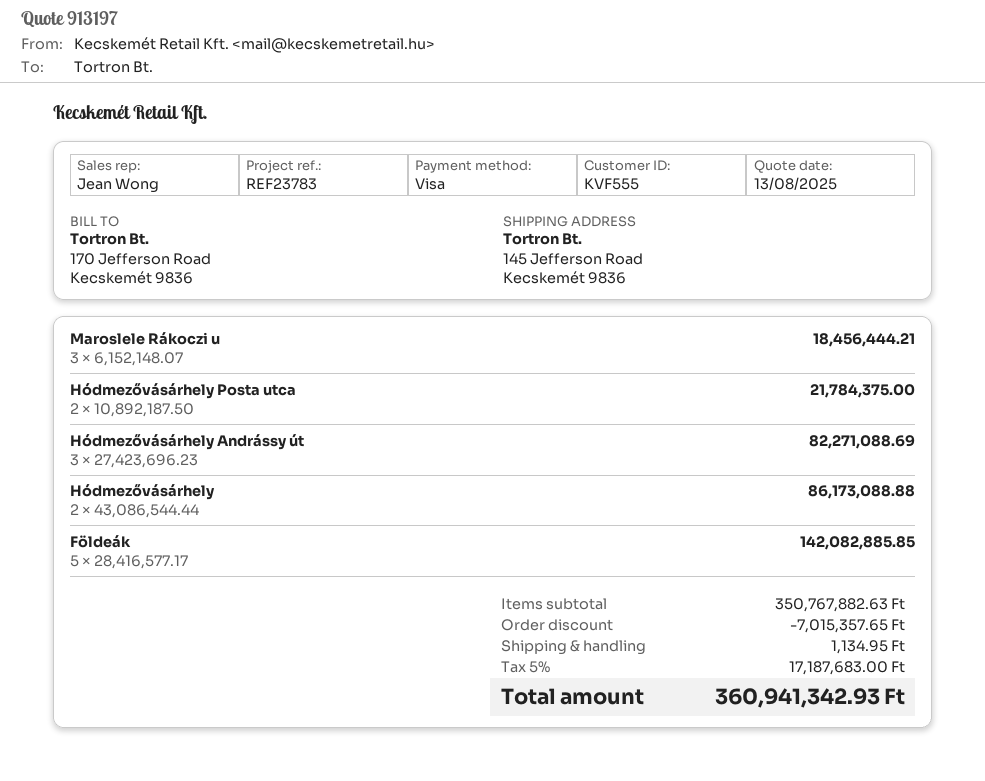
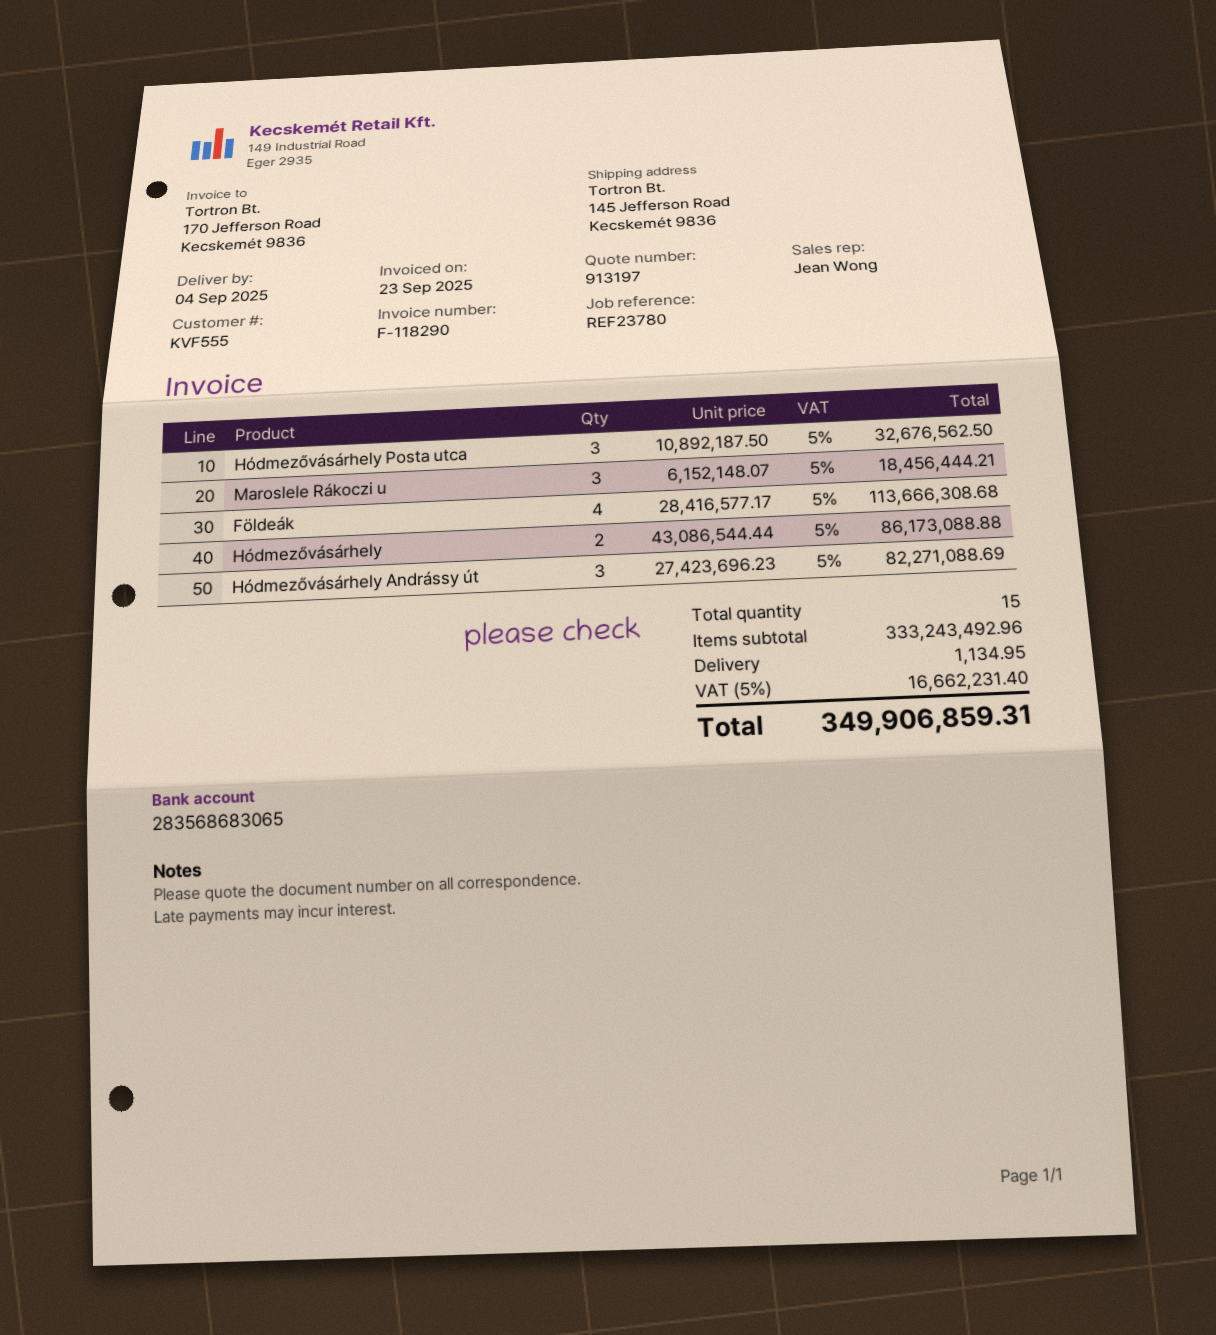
reference: REF23783 -> REF23780
Hódmezővásárhely Posta utca: 2 x 10892187.50 = 21784375.00 -> 3 x 10892187.50 = 32676562.50
Földeák: 5 x 28416577.17 = 142082885.85 -> 4 x 28416577.17 = 113666308.68
subtotal: 350767882.63 -> 333243492.96
discount: 7015357.65 -> none
tax: 5% = 17187683.00 -> 5% = 16662231.40
total: 360941342.93 -> 349906859.31

